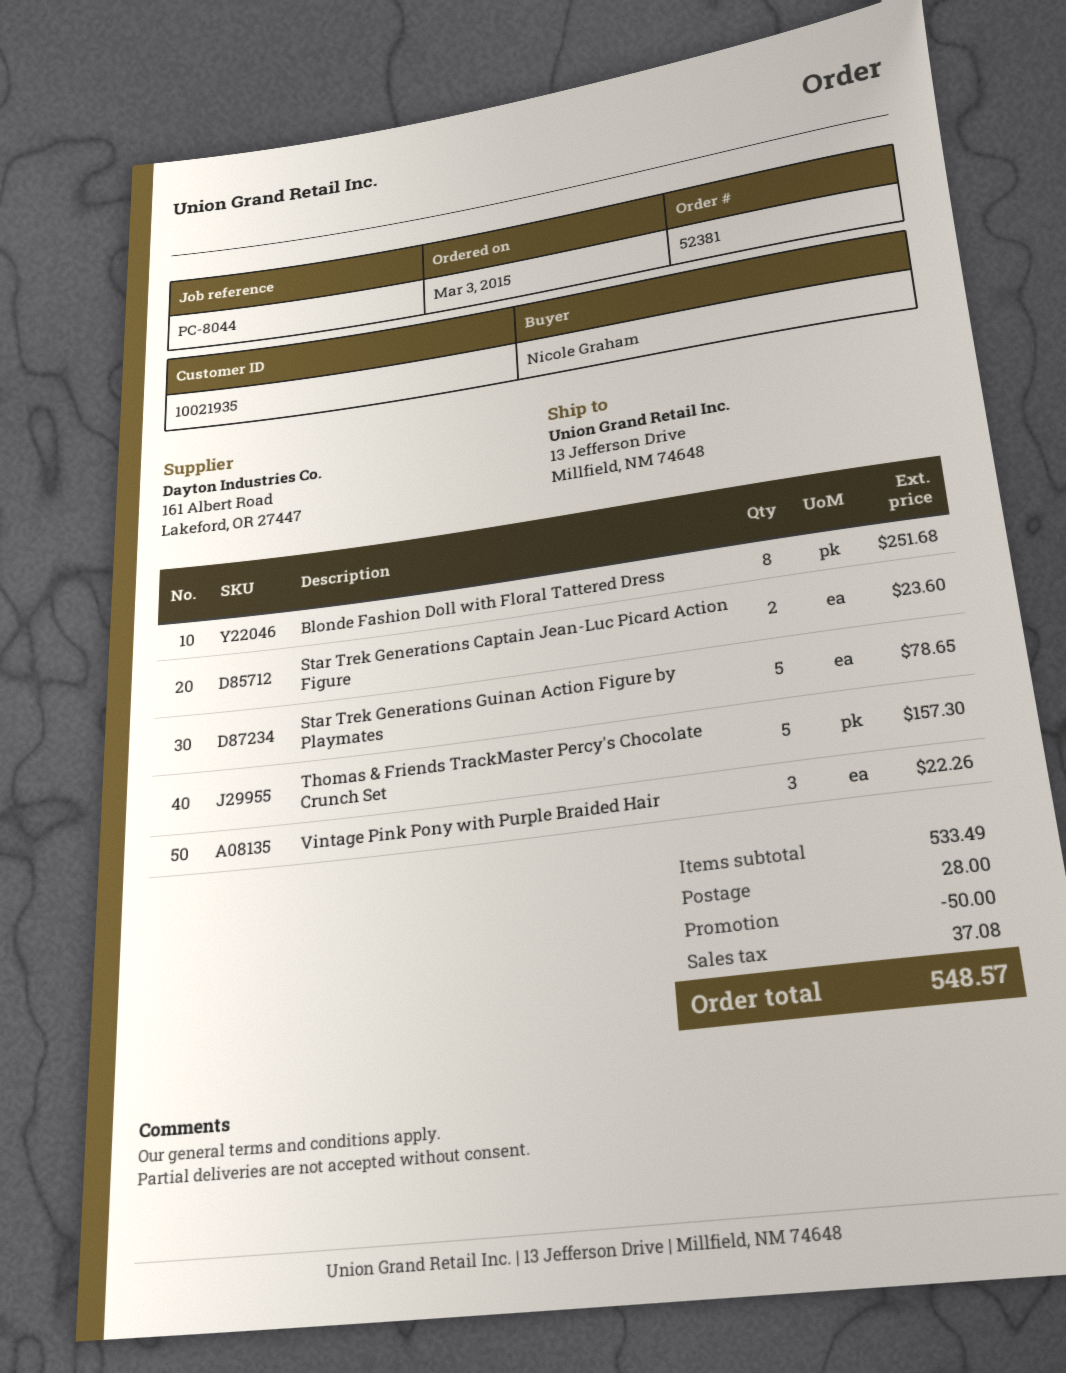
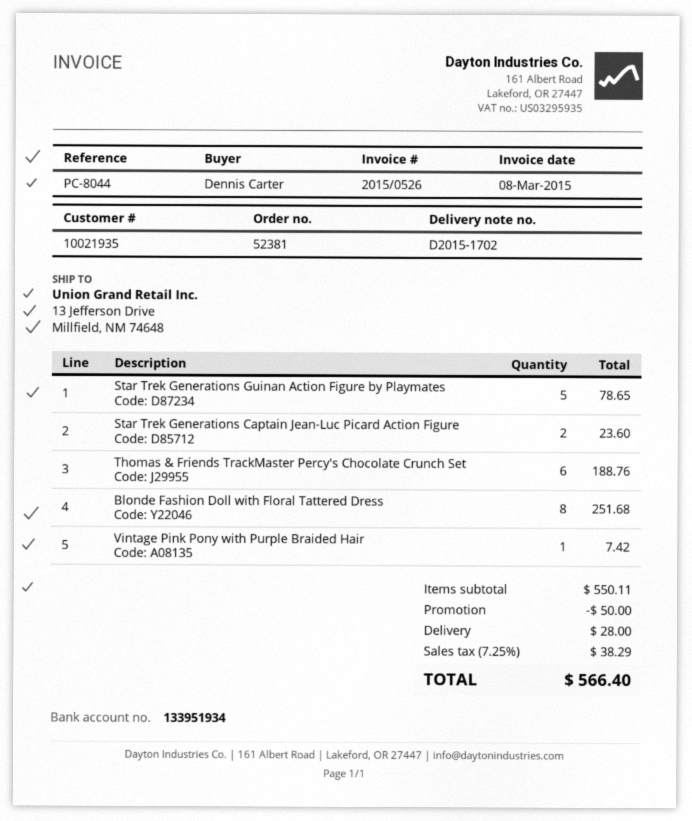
ordered by: Nicole Graham -> Dennis Carter
Thomas & Friends TrackMaster Percy's Chocolate Crunch Set: 5 for 157.30 -> 6 for 188.76
Vintage Pink Pony with Purple Braided Hair: 3 for 22.26 -> 1 for 7.42
subtotal: 533.49 -> 550.11
tax: 37.08 -> 38.29
total: 548.57 -> 566.40

